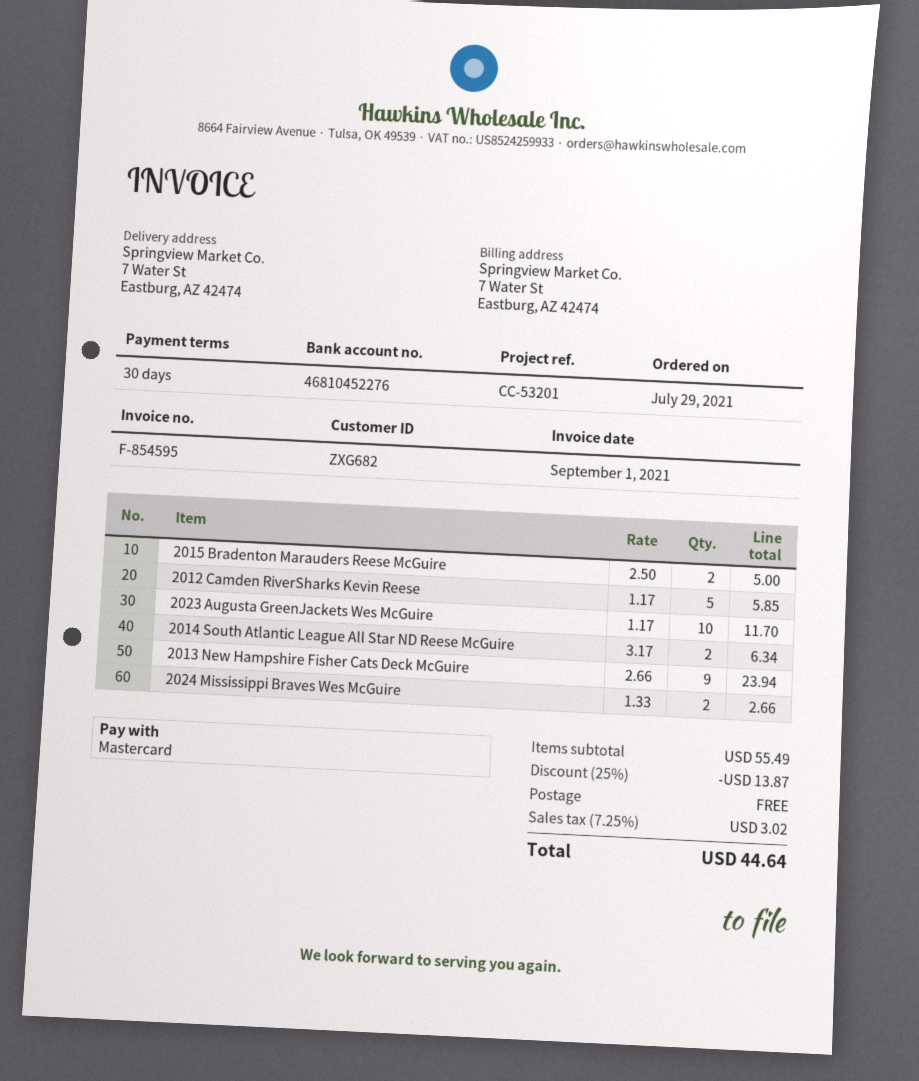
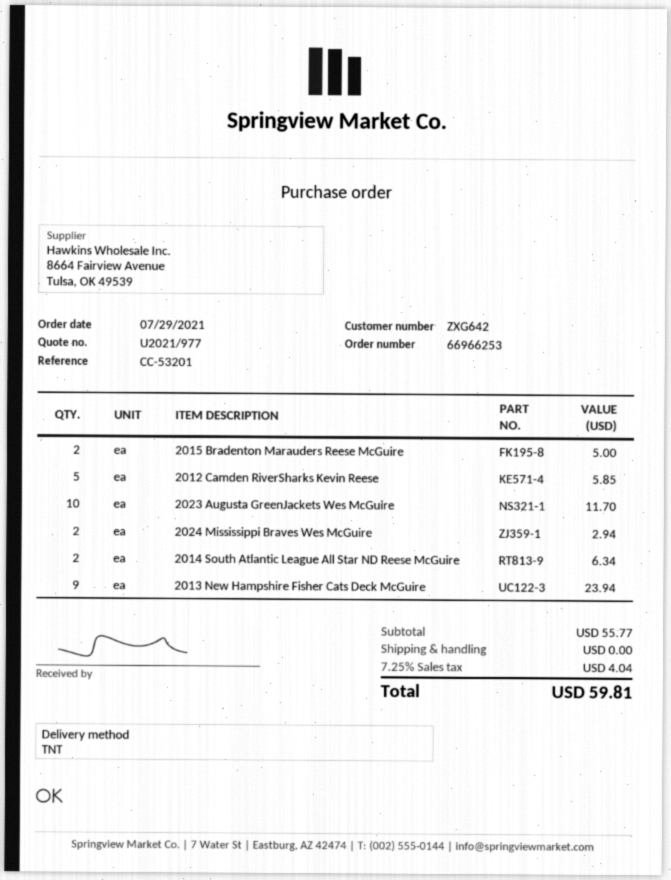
customer number: ZXG682 -> ZXG642
2024 Mississippi Braves Wes McGuire: 2 for 2.66 -> 2 for 2.94
subtotal: 55.49 -> 55.77
discount: 25% = 13.87 -> none
tax: 7.25% = 3.02 -> 7.25% = 4.04
total: 44.64 -> 59.81

